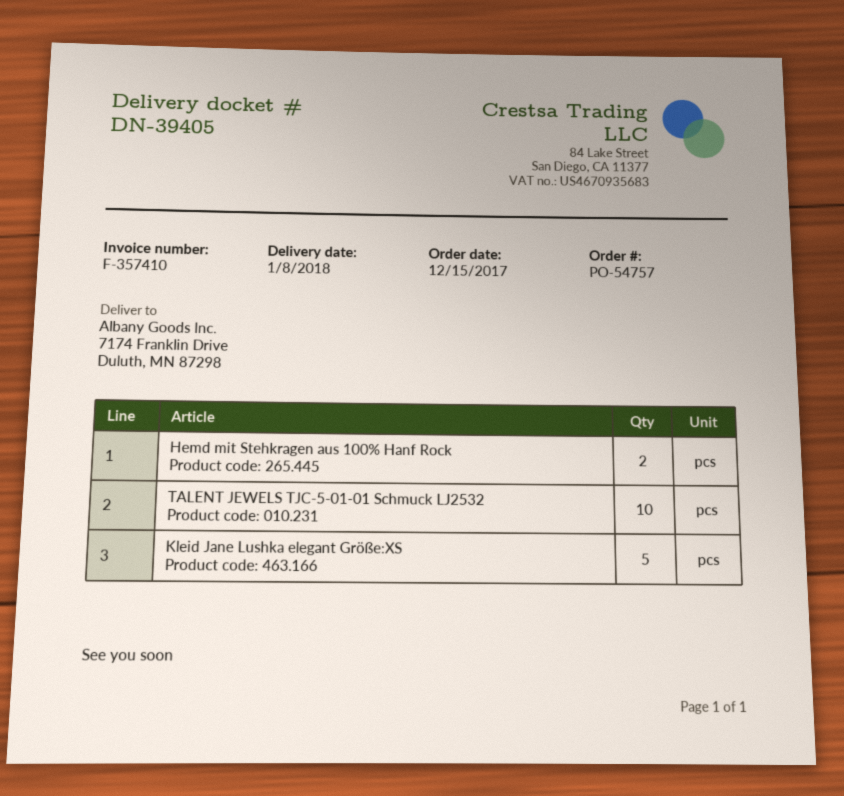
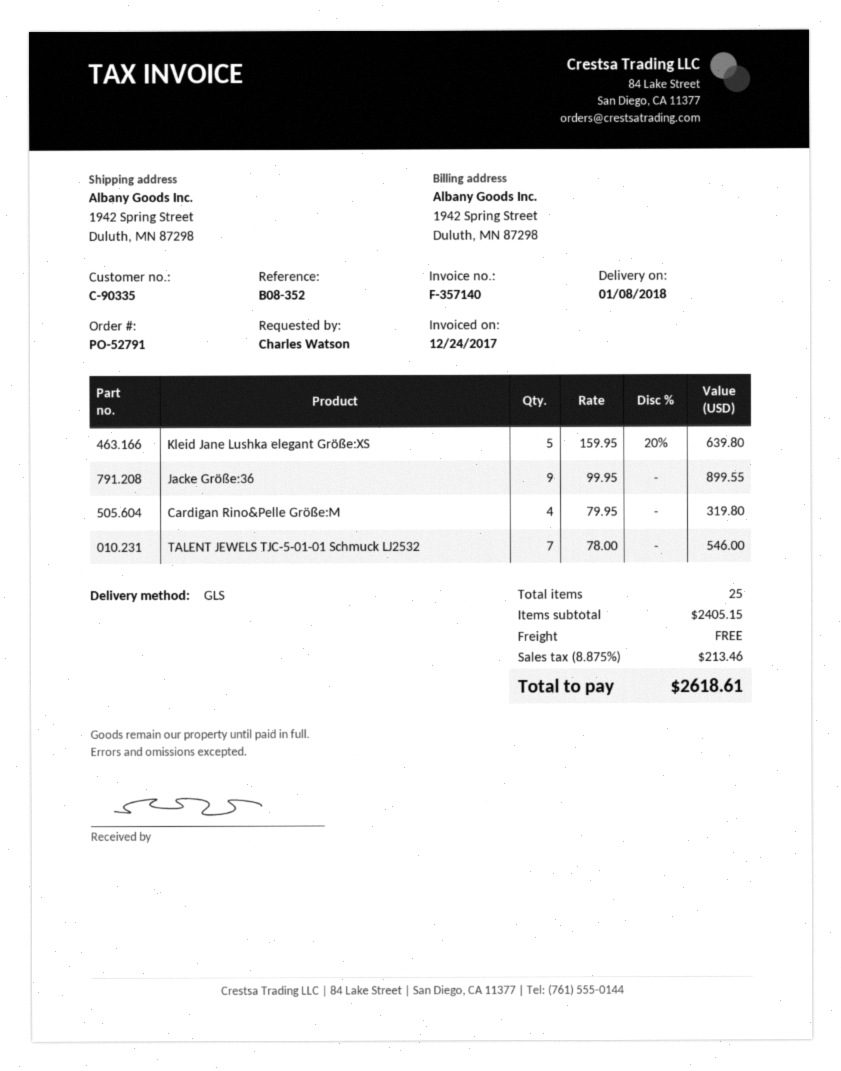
order number: PO-54757 -> PO-52791
invoice number: F-357410 -> F-357140
ship to: 7174 Franklin Drive, Duluth, MN 87298 -> 1942 Spring Street, Duluth, MN 87298
Hemd mit Stehkragen aus 100% Hanf Rock: 2 -> none
TALENT JEWELS TJC-5-01-01 Schmuck LJ2532: 10 -> 7
Jacke Größe:36: none -> 9
Cardigan Rino&Pelle Größe:M: none -> 4

